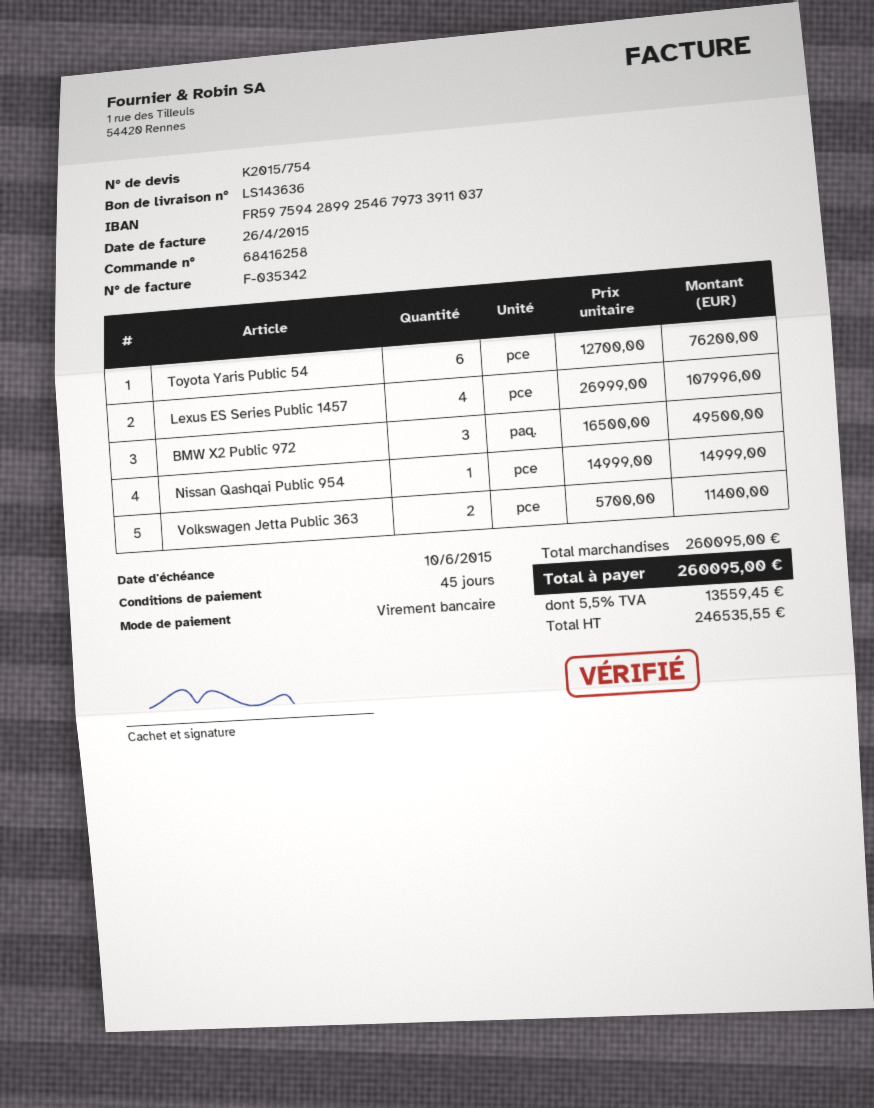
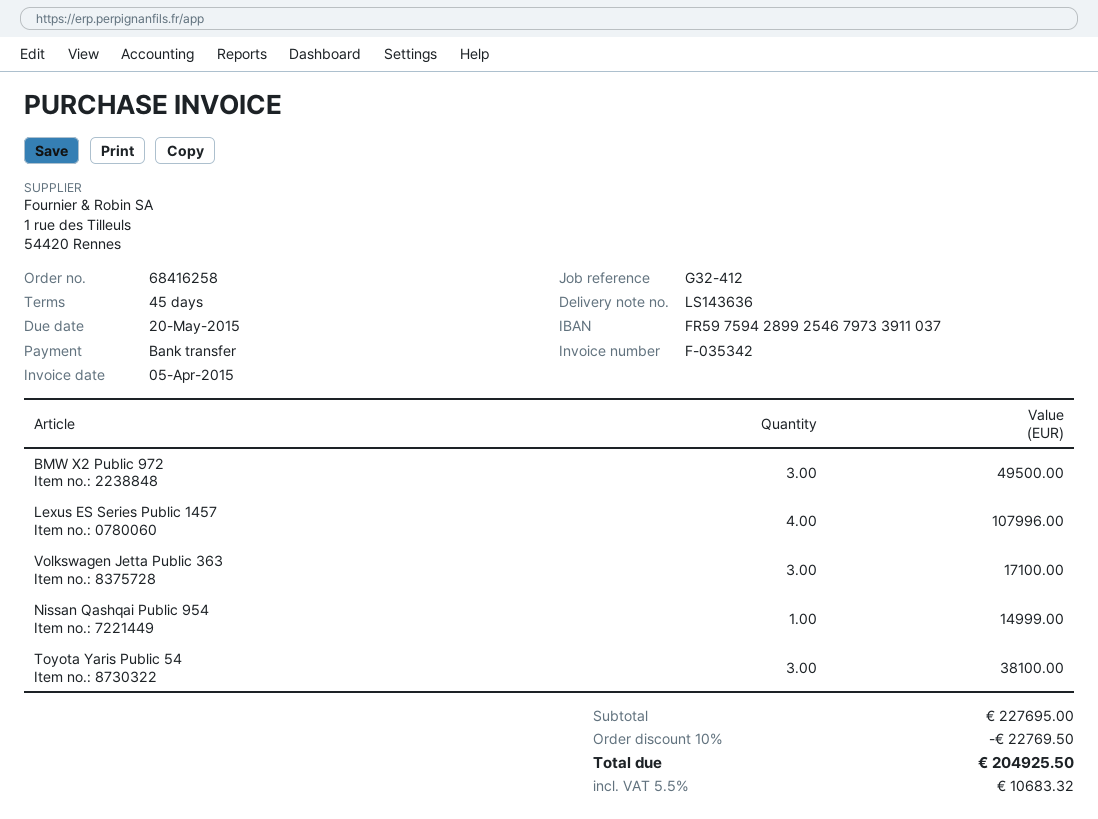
invoice date: 2015-04-26 -> 2015-04-05
due date: 2015-06-10 -> 2015-05-20
Toyota Yaris Public 54: 6 for 76200.00 -> 3 for 38100.00
Volkswagen Jetta Public 363: 2 for 11400.00 -> 3 for 17100.00
subtotal: 260095.00 -> 227695.00
discount: none -> 10% = 22769.50
tax: 5.5% = 13559.45 -> 5.5% = 10683.32
total: 260095.00 -> 204925.50

